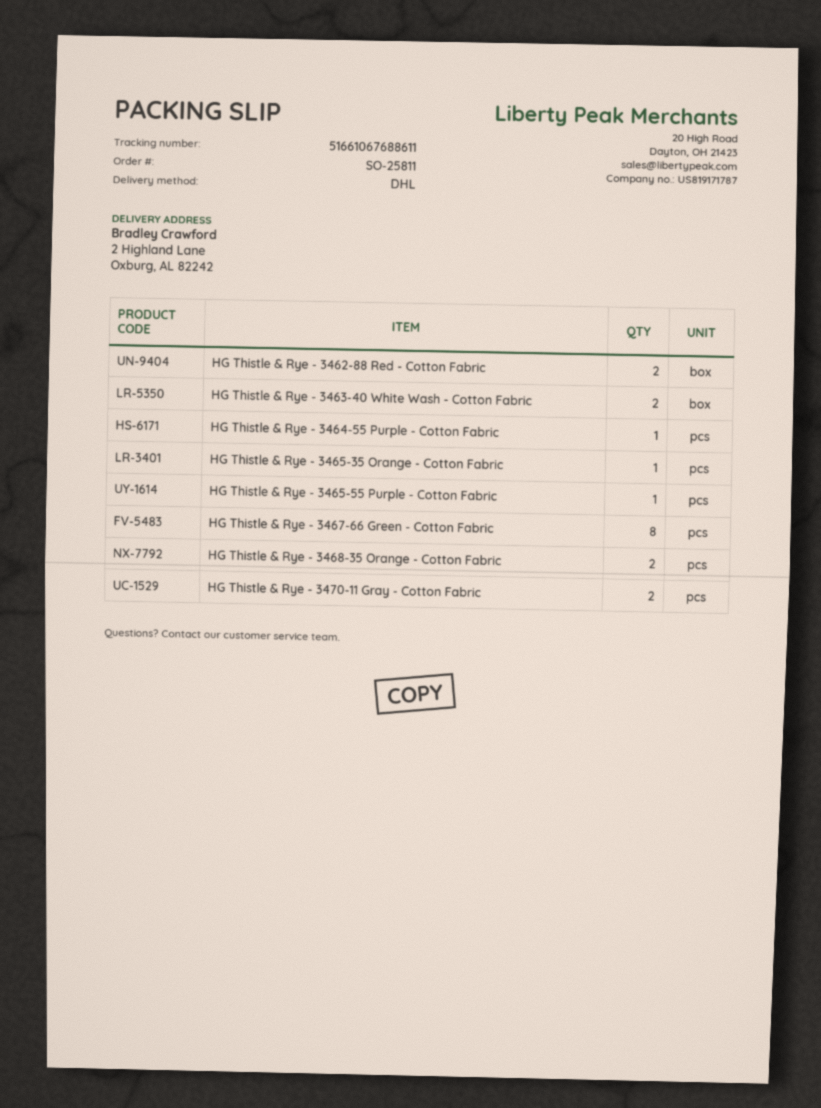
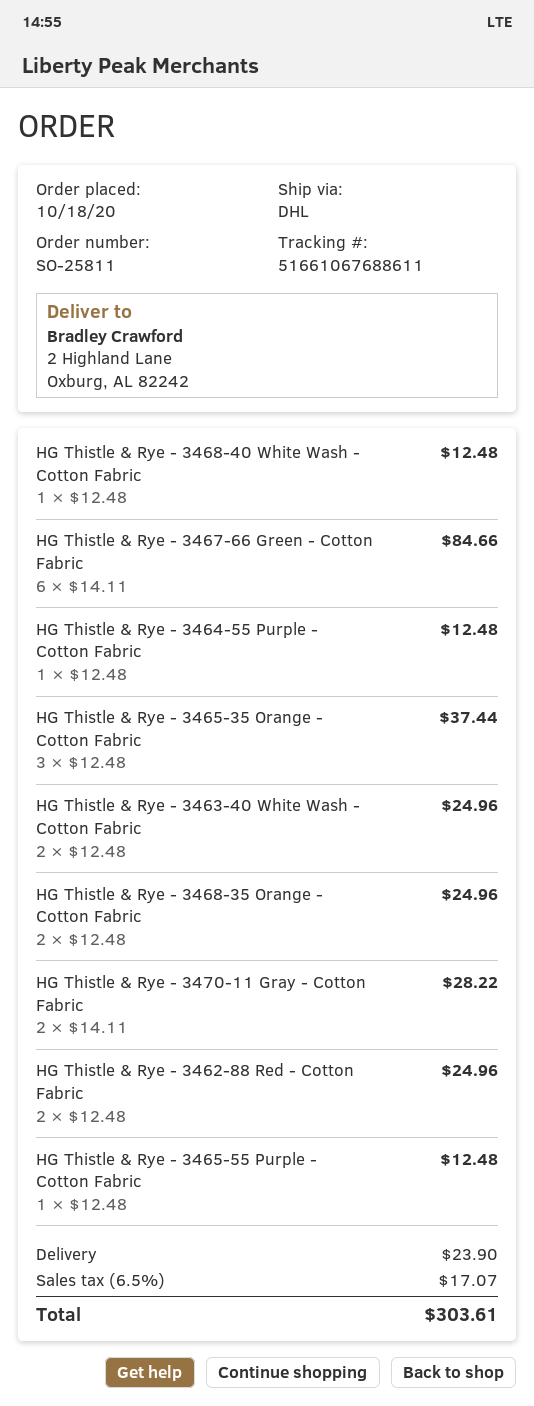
HG Thistle & Rye - 3465-35 Orange - Cotton Fabric: 1 -> 3
HG Thistle & Rye - 3467-66 Green - Cotton Fabric: 8 -> 6
HG Thistle & Rye - 3468-40 White Wash - Cotton Fabric: none -> 1

